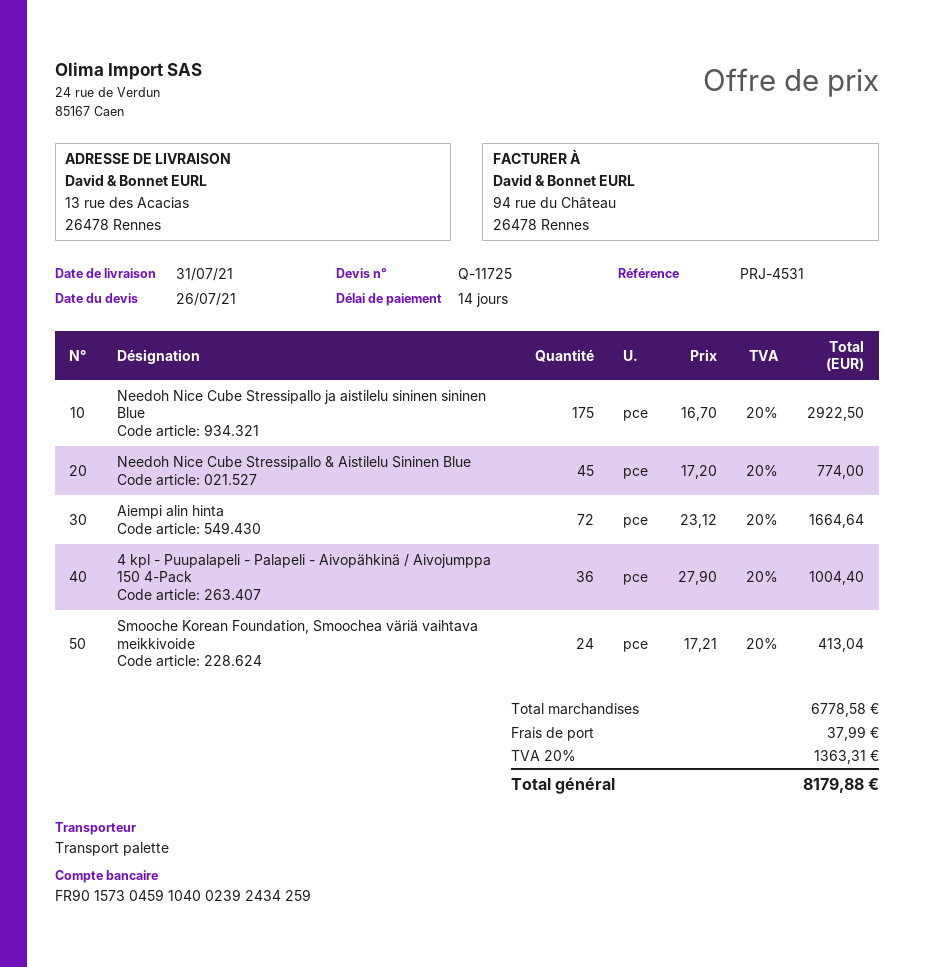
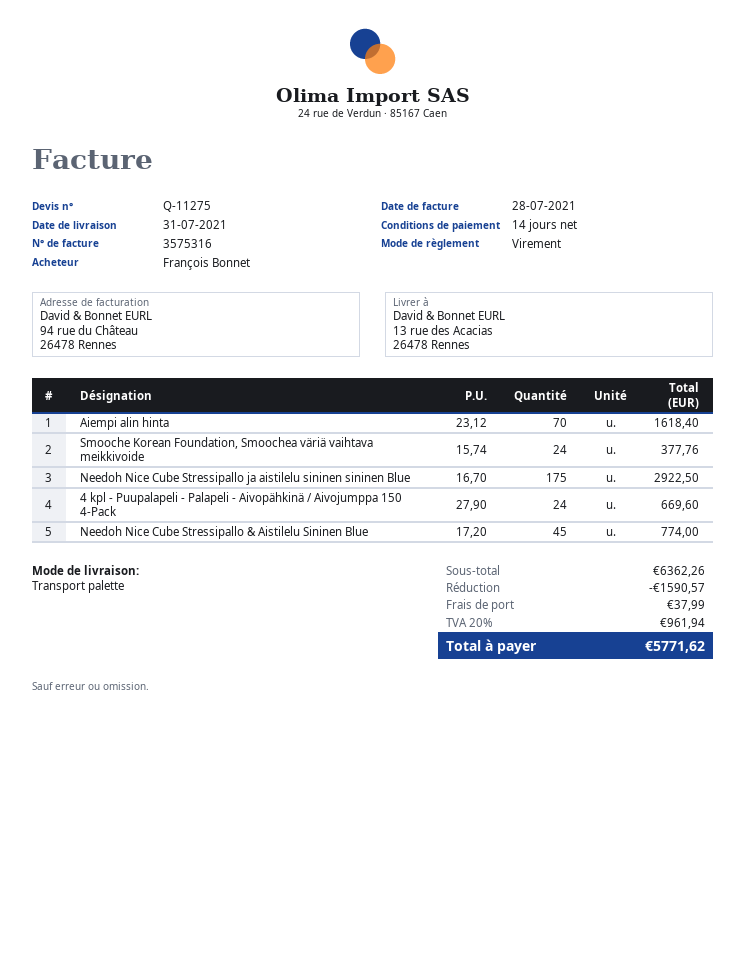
quote number: Q-11725 -> Q-11275
Aiempi alin hinta: 72 x 23.12 = 1664.64 -> 70 x 23.12 = 1618.40
4 kpl - Puupalapeli - Palapeli - Aivopähkinä / Aivojumppa 150 4-Pack: 36 x 27.90 = 1004.40 -> 24 x 27.90 = 669.60
Smooche Korean Foundation, Smoochea väriä vaihtava meikkivoide: 24 x 17.21 = 413.04 -> 24 x 15.74 = 377.76
subtotal: 6778.58 -> 6362.26
discount: none -> 1590.57
tax: 20% = 1363.31 -> 20% = 961.94
total: 8179.88 -> 5771.62

